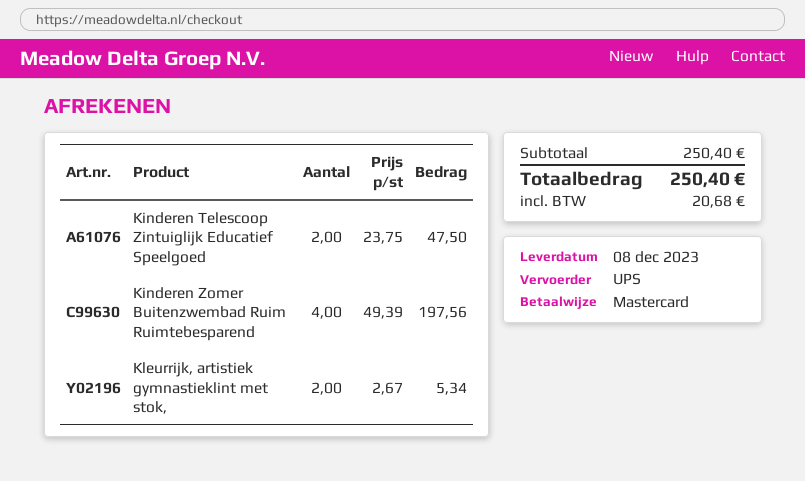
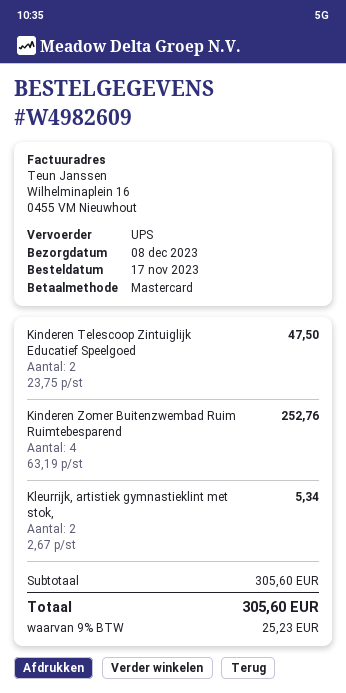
Kinderen Zomer Buitenzwembad Ruim Ruimtebesparend: 4 x 49.39 = 197.56 -> 4 x 63.19 = 252.76
subtotal: 250.40 -> 305.60
tax: 20.68 -> 25.23
total: 250.40 -> 305.60

